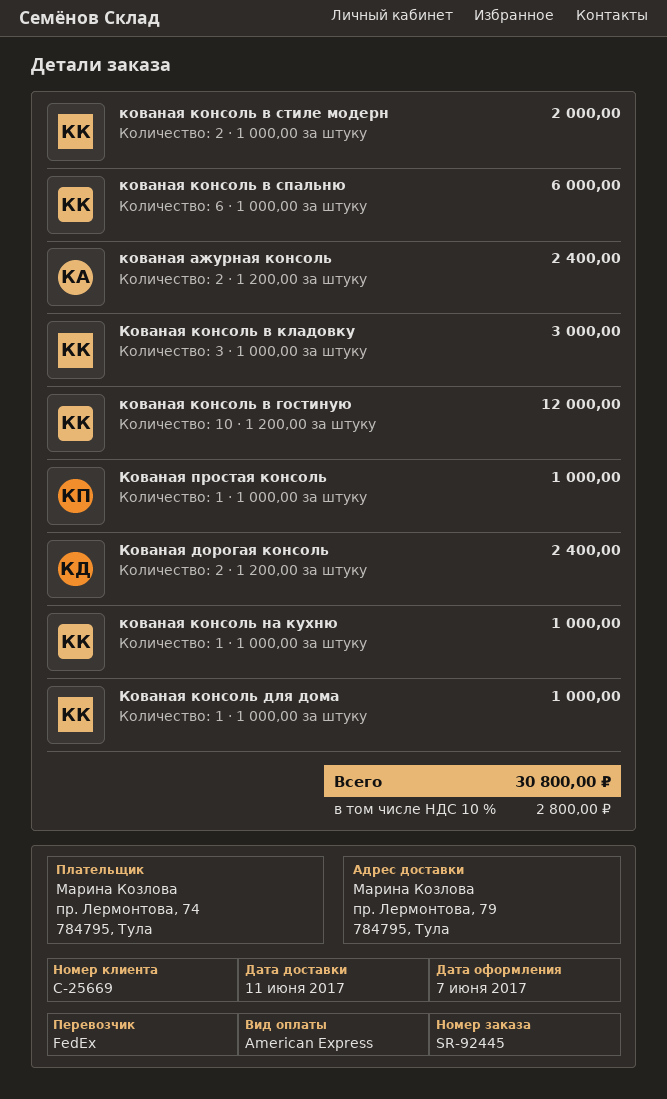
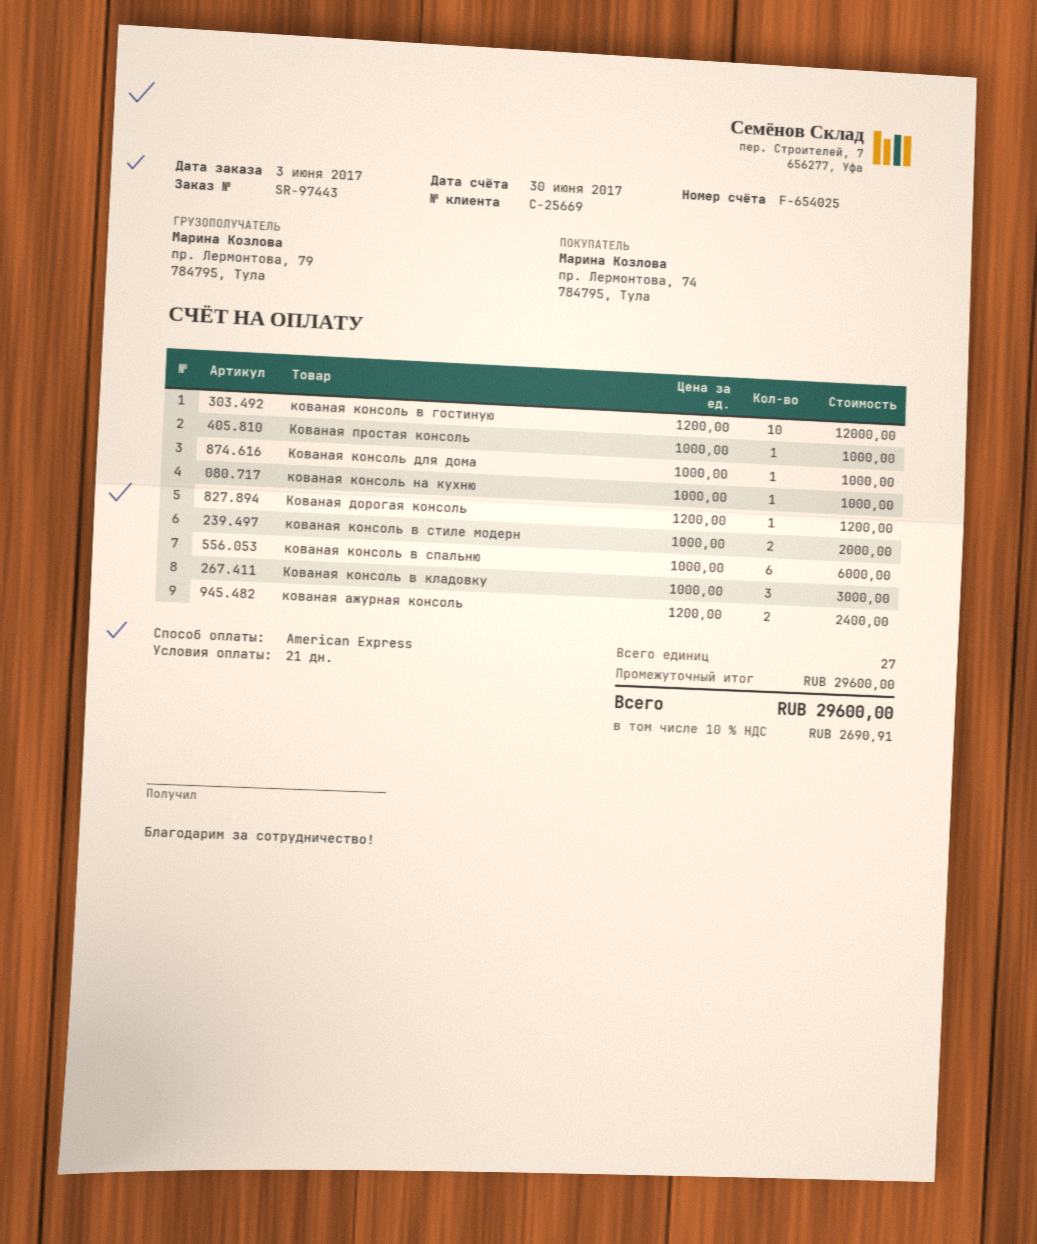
order number: SR-92445 -> SR-97443
order date: 2017-06-07 -> 2017-06-03
Кованая дорогая консоль: 2 x 1200.00 = 2400.00 -> 1 x 1200.00 = 1200.00
tax: 10% = 2800.00 -> 10% = 2690.91
total: 30800.00 -> 29600.00

